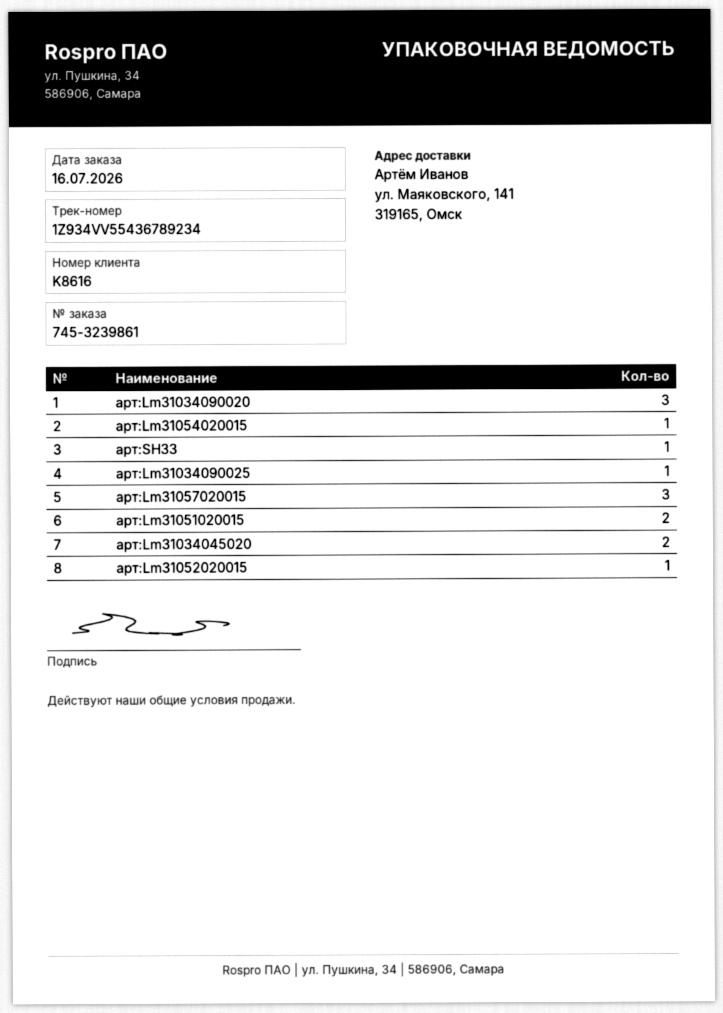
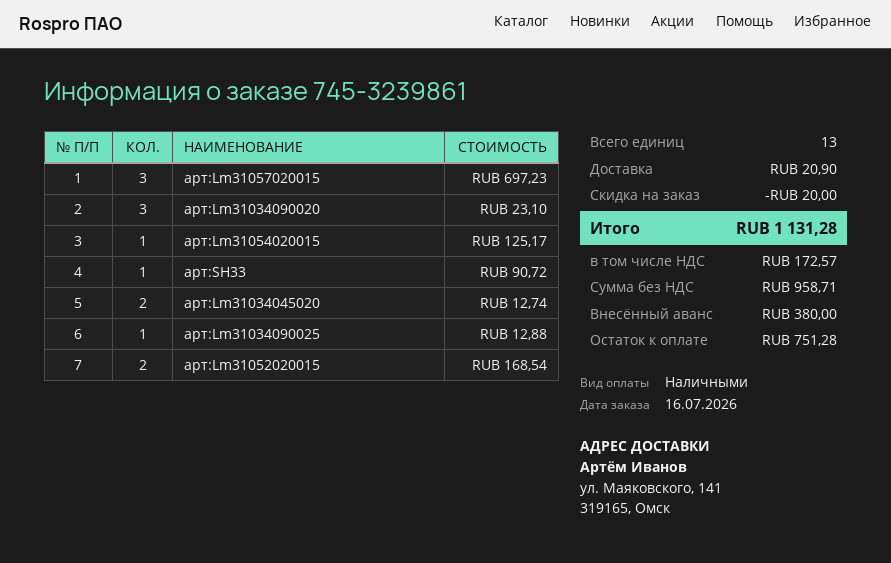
арт:Lm31051020015: 2 -> none
арт:Lm31052020015: 1 -> 2

